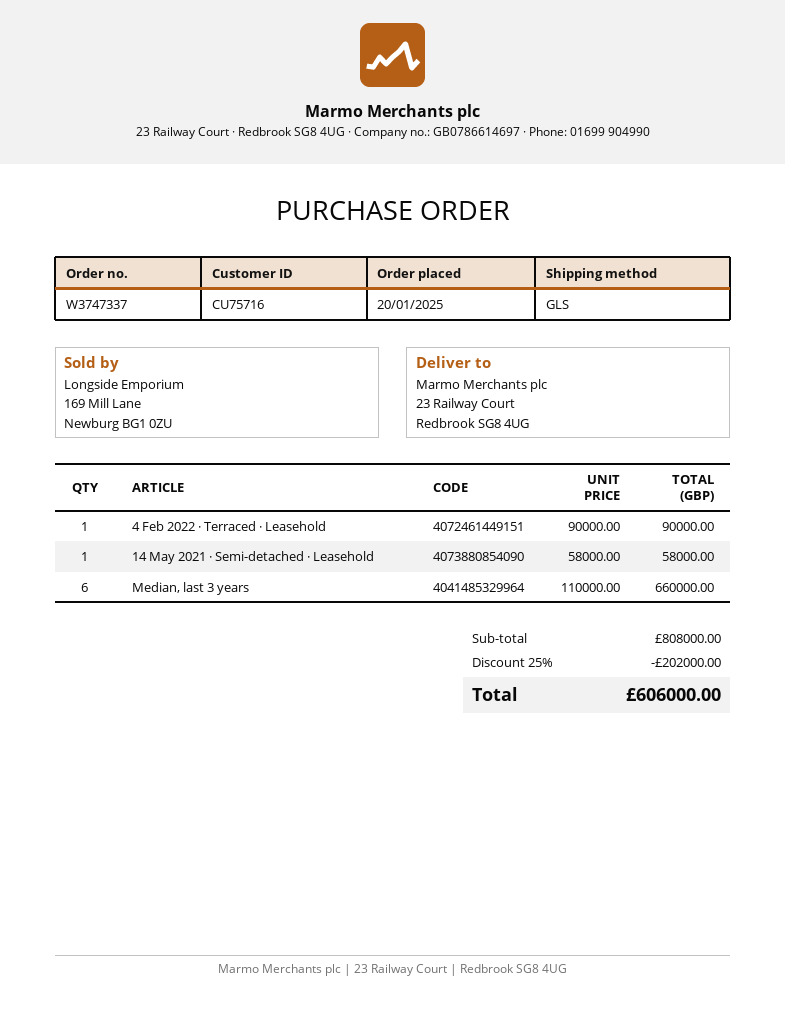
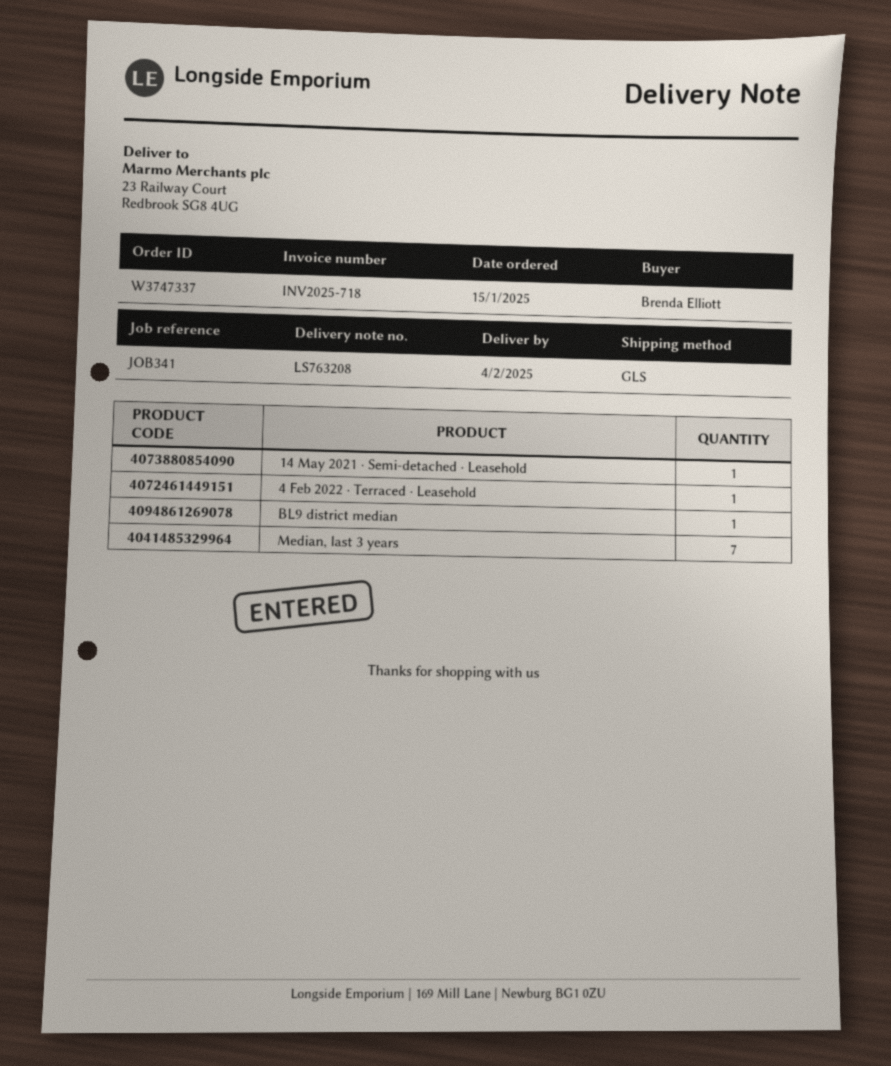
order date: 2025-01-20 -> 2025-01-15
Median, last 3 years: 6 -> 7
BL9 district median: none -> 1

